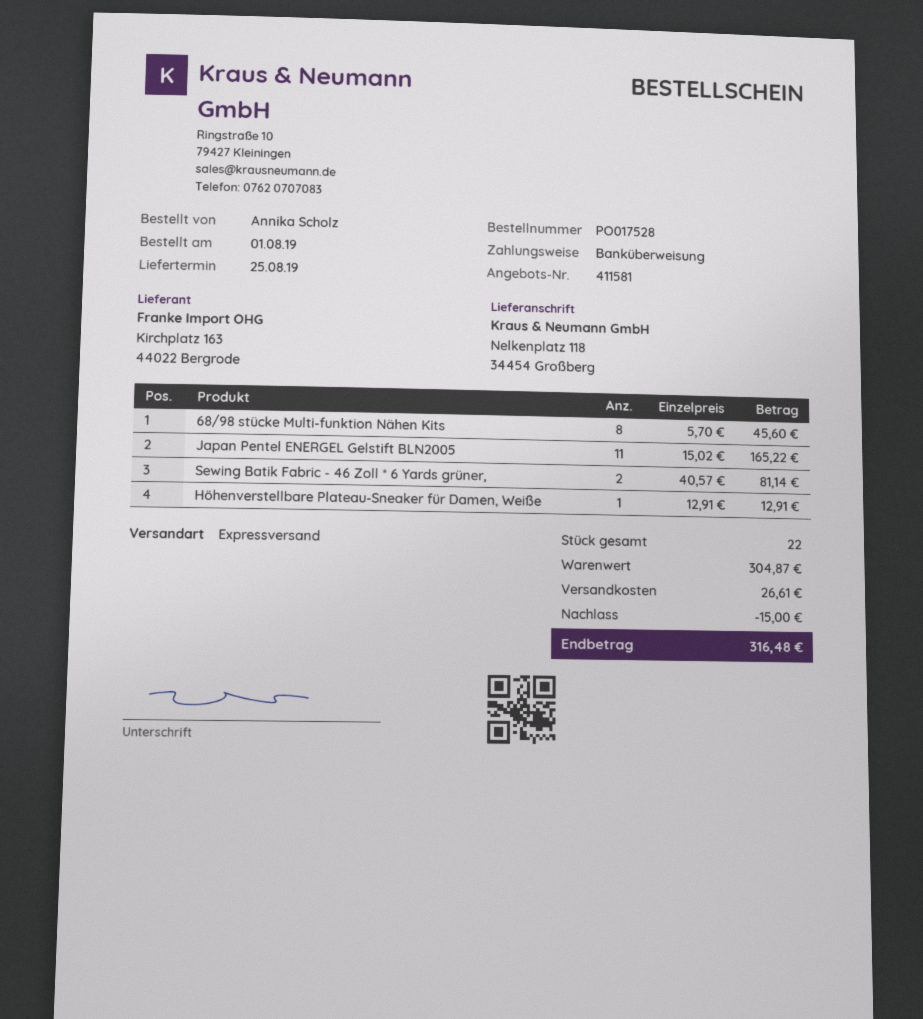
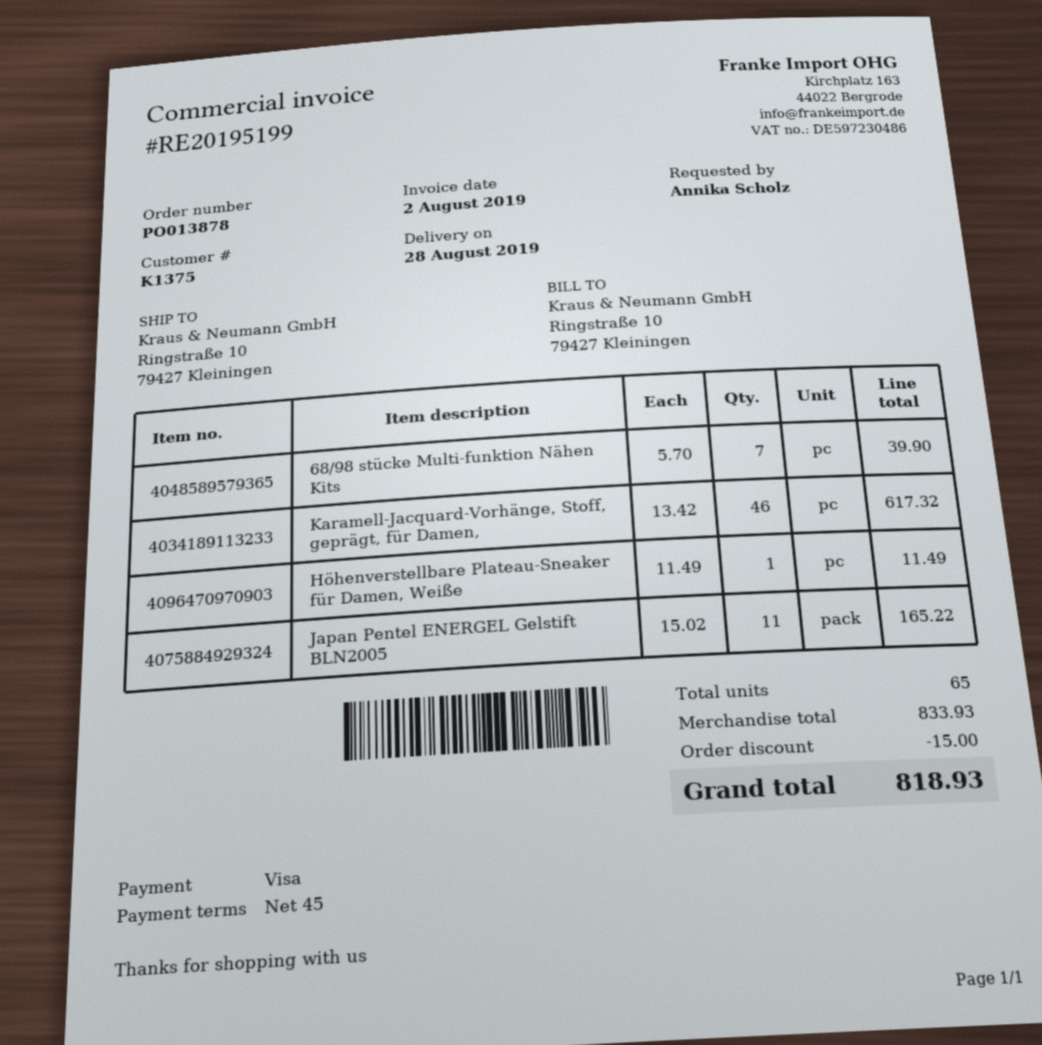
order number: PO017528 -> PO013878
delivery date: 2019-08-25 -> 2019-08-28
payment method: bank transfer -> Visa
ship to: Nelkenplatz 118, 34454 Großberg -> Ringstraße 10, 79427 Kleiningen
68/98 stücke Multi-funktion Nähen Kits: 8 x 5.70 = 45.60 -> 7 x 5.70 = 39.90
Sewing Batik Fabric - 46 Zoll * 6 Yards grüner,: 2 x 40.57 = 81.14 -> none
Höhenverstellbare Plateau-Sneaker für Damen, Weiße: 1 x 12.91 = 12.91 -> 1 x 11.49 = 11.49
Karamell-Jacquard-Vorhänge, Stoff, geprägt, für Damen,: none -> 46 x 13.42 = 617.32
total quantity: 22 -> 65
subtotal: 304.87 -> 833.93
shipping: 26.61 -> none
total: 316.48 -> 818.93

